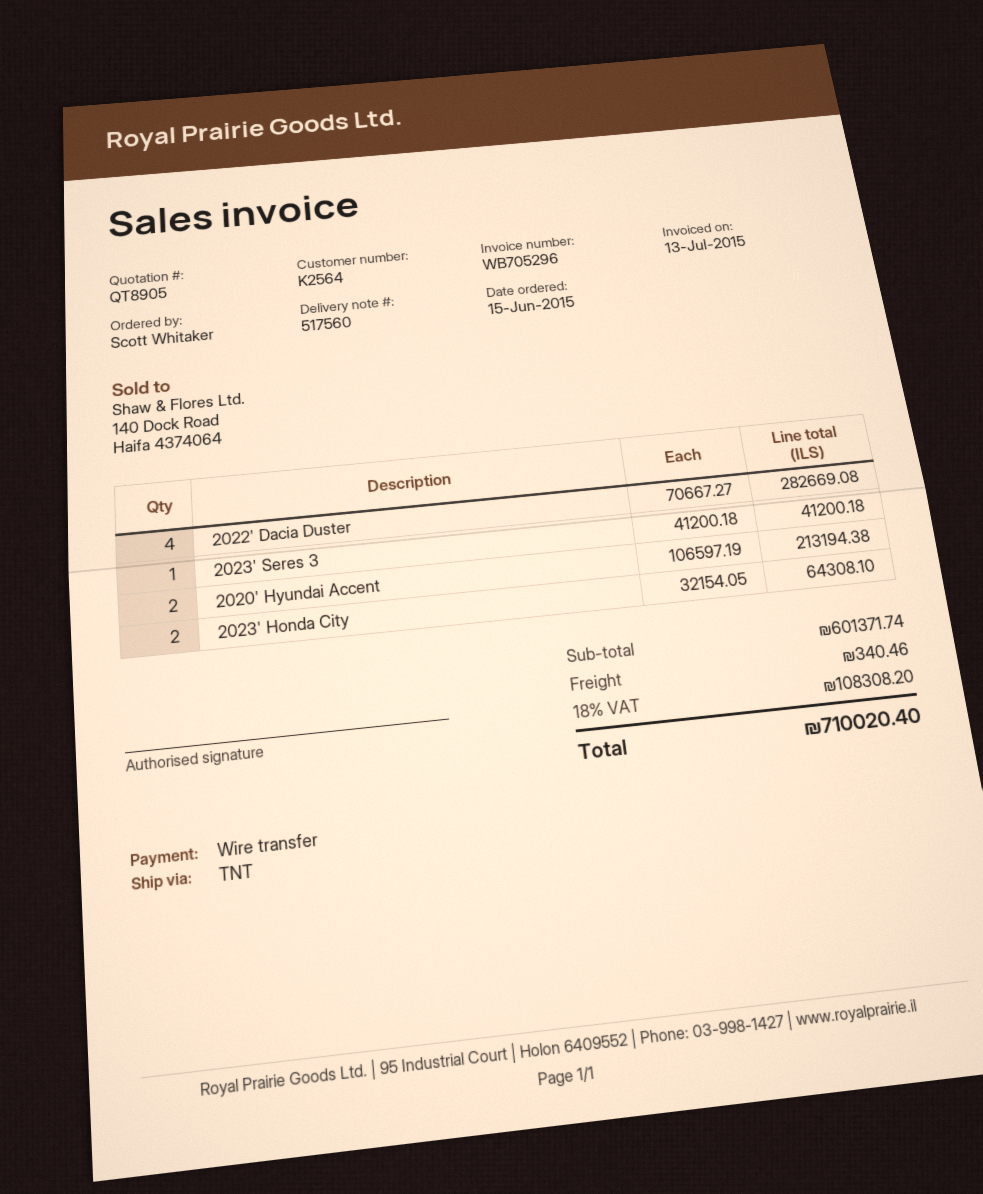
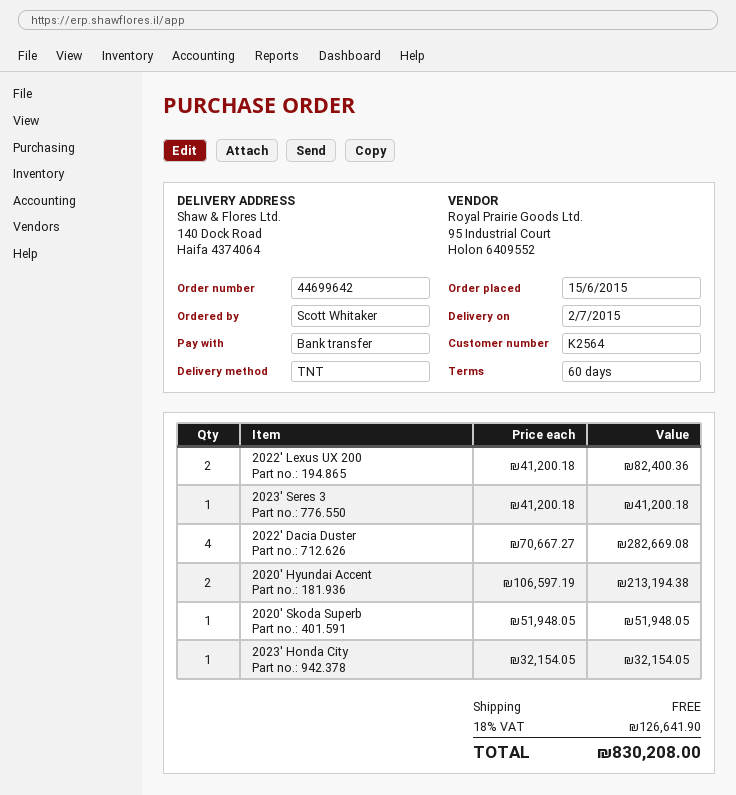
2023' Honda City: 2 x 32154.05 = 64308.10 -> 1 x 32154.05 = 32154.05
2022' Lexus UX 200: none -> 2 x 41200.18 = 82400.36
2020' Skoda Superb: none -> 1 x 51948.05 = 51948.05
shipping: 340.46 -> 0.00
tax: 18% = 108308.20 -> 18% = 126641.90
total: 710020.40 -> 830208.00

